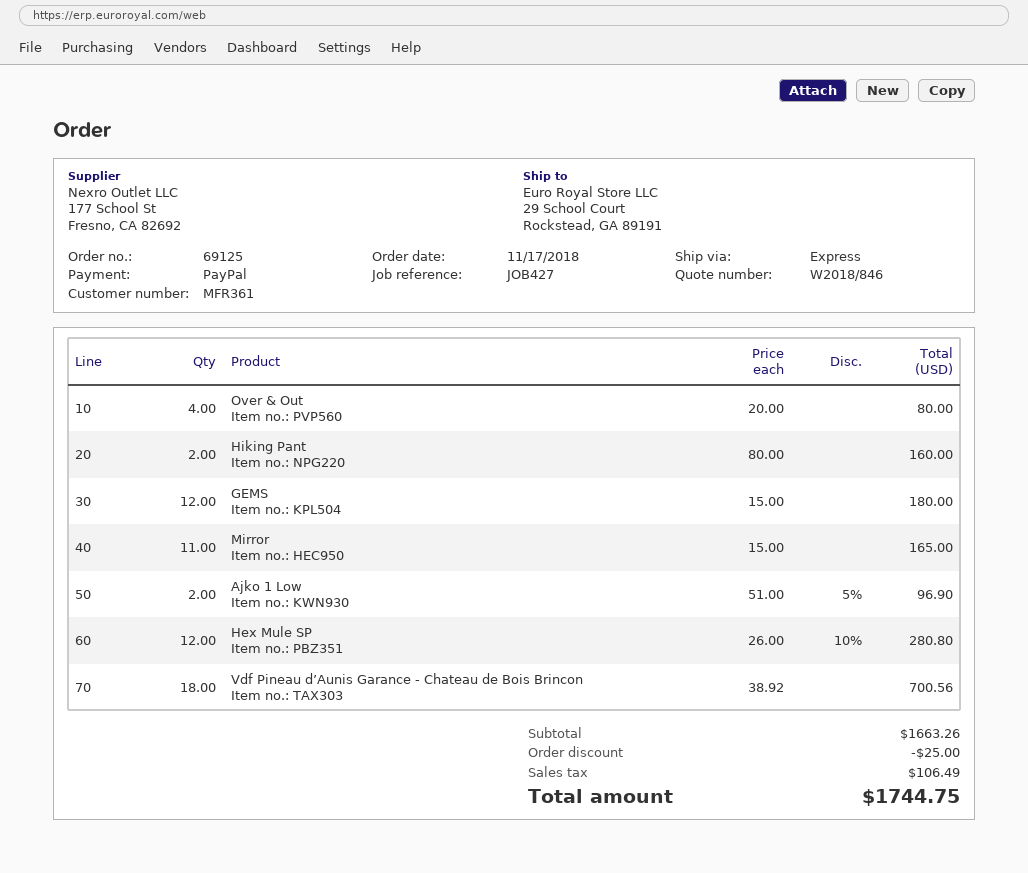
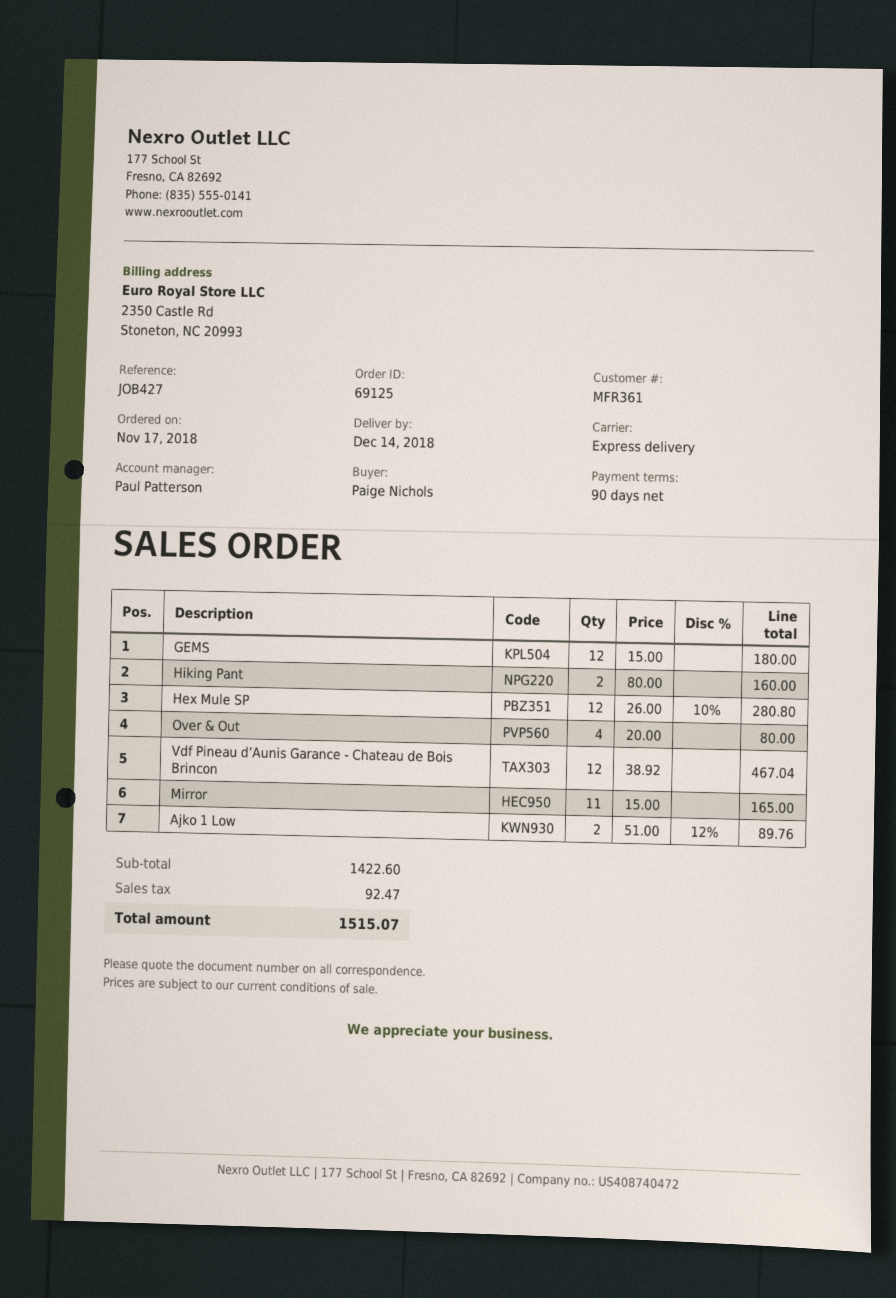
Ajko 1 Low: 2 x 51.00 - 5% = 96.90 -> 2 x 51.00 - 12% = 89.76
Vdf Pineau d’Aunis Garance - Chateau de Bois Brincon: 18 x 38.92 = 700.56 -> 12 x 38.92 = 467.04
subtotal: 1663.26 -> 1422.60
discount: 25.00 -> none
tax: 106.49 -> 92.47
total: 1744.75 -> 1515.07

